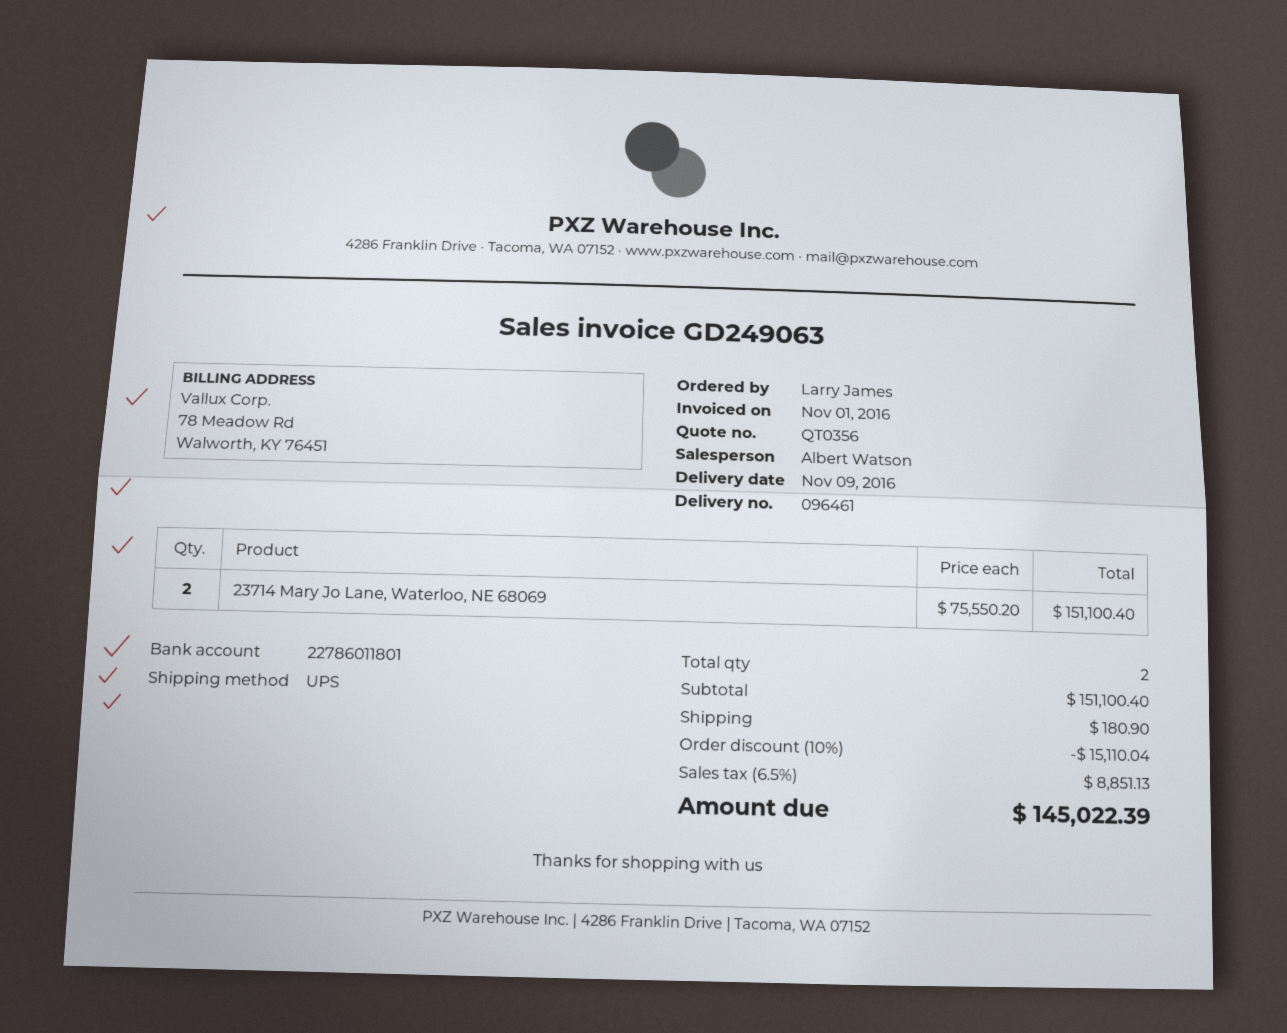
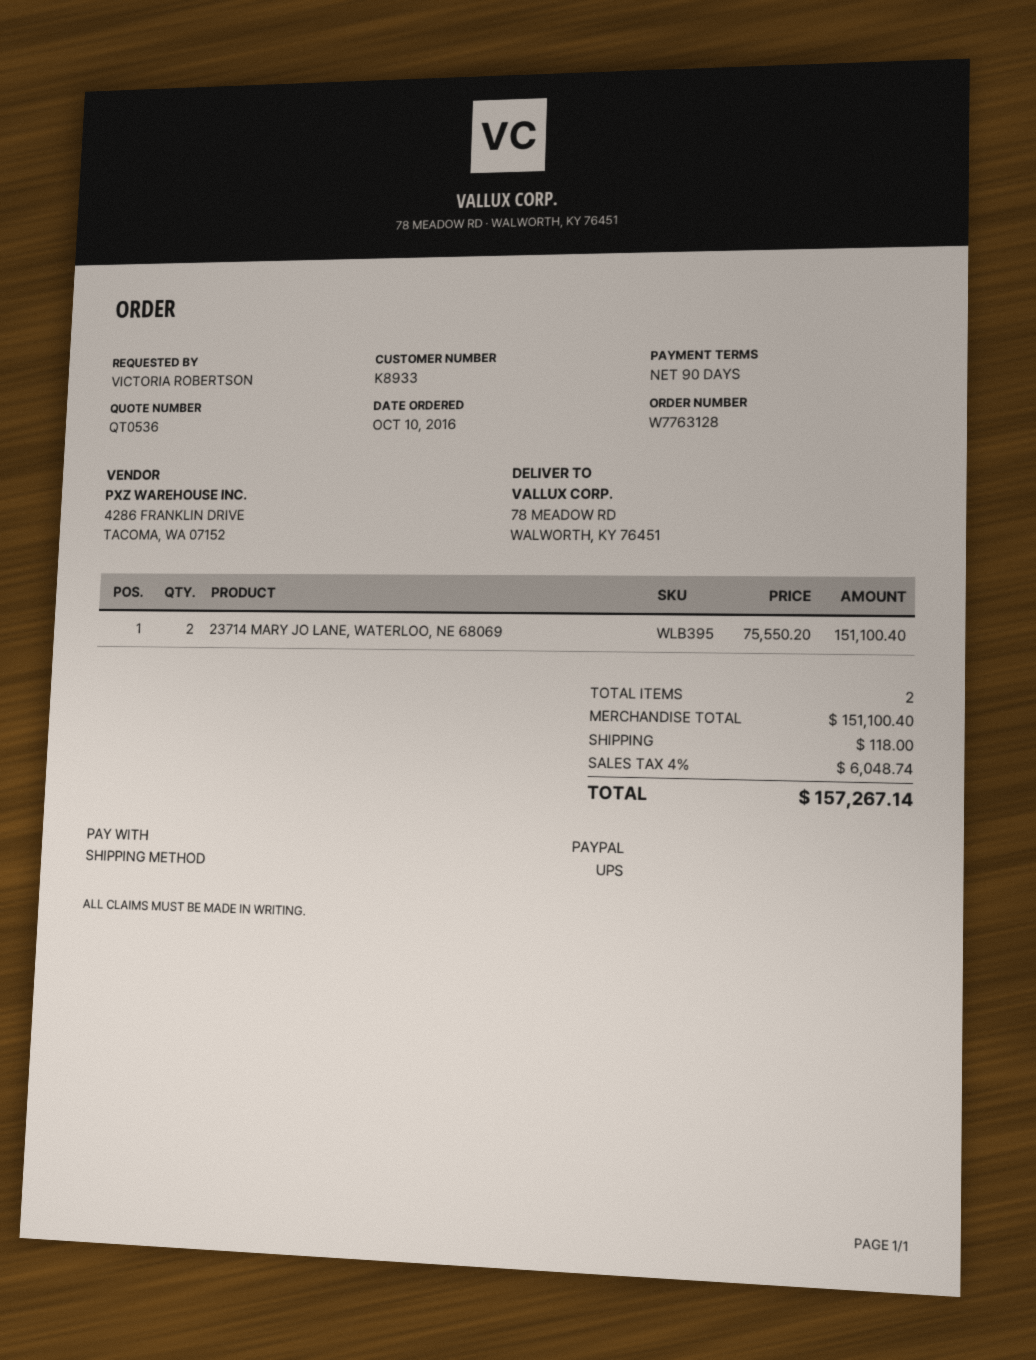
quote number: QT0356 -> QT0536
ordered by: Larry James -> VICTORIA ROBERTSON
discount: 10% = 15110.04 -> none
shipping: 180.90 -> 118.00
tax: 6.5% = 8851.13 -> 4% = 6048.74
total: 145022.39 -> 157267.14

